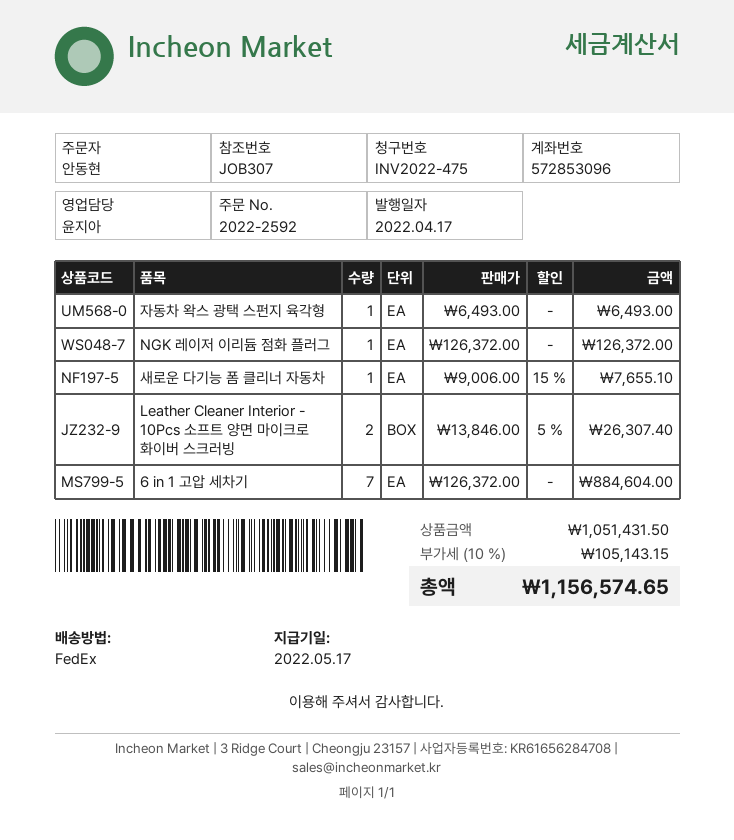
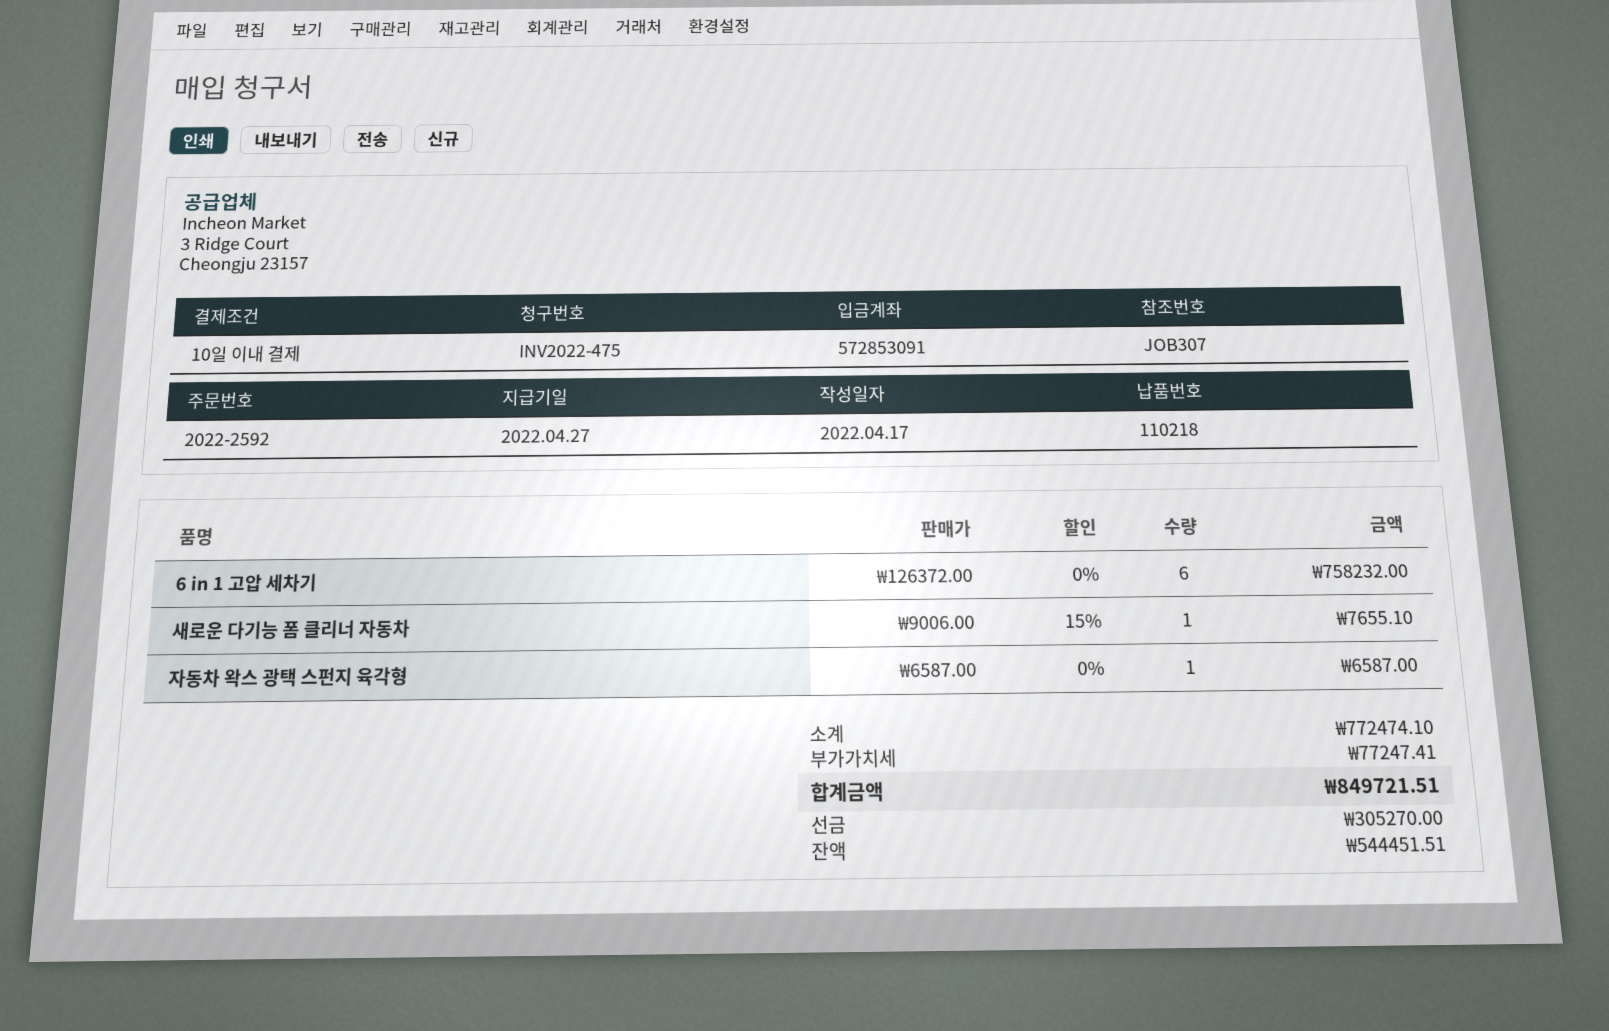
due date: 2022-05-17 -> 2022-04-27
bank account: 572853096 -> 572853091
자동차 왁스 광택 스펀지 육각형: 1 x 6493.00 = 6493.00 -> 1 x 6587.00 = 6587.00
NGK 레이저 이리듐 점화 플러그: 1 x 126372.00 = 126372.00 -> none
Leather Cleaner Interior - 10Pcs 소프트 양면 마이크로 화이버 스크러빙: 2 x 13846.00 - 5% = 26307.40 -> none
6 in 1 고압 세차기: 7 x 126372.00 = 884604.00 -> 6 x 126372.00 = 758232.00
subtotal: 1051431.50 -> 772474.10
tax: 105143.15 -> 77247.41
total: 1156574.65 -> 849721.51

